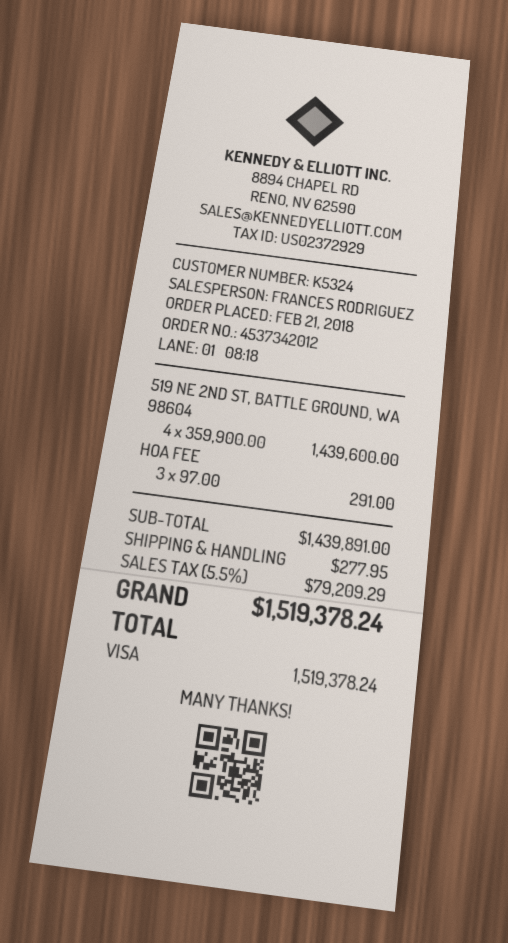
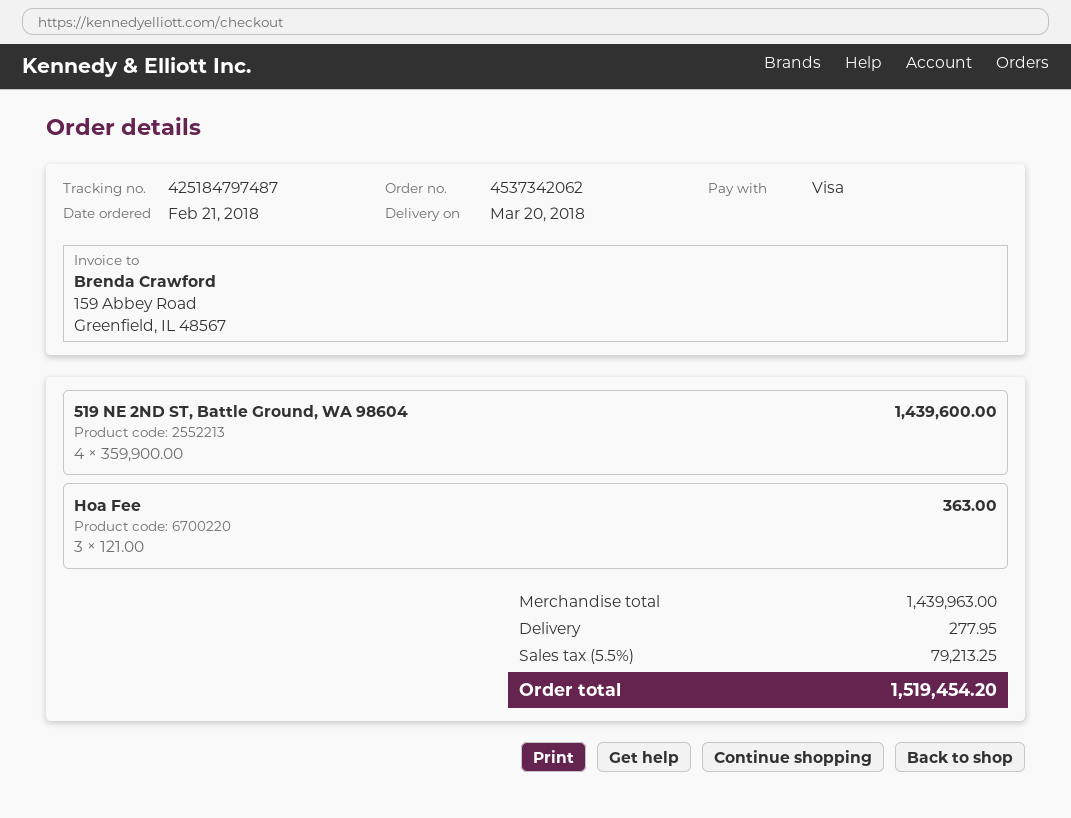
order number: 4537342012 -> 4537342062
HOA FEE: 3 x 97.00 = 291.00 -> 3 x 121.00 = 363.00
subtotal: 1439891.00 -> 1439963.00
tax: 5.5% = 79209.29 -> 5.5% = 79213.25
total: 1519378.24 -> 1519454.20

